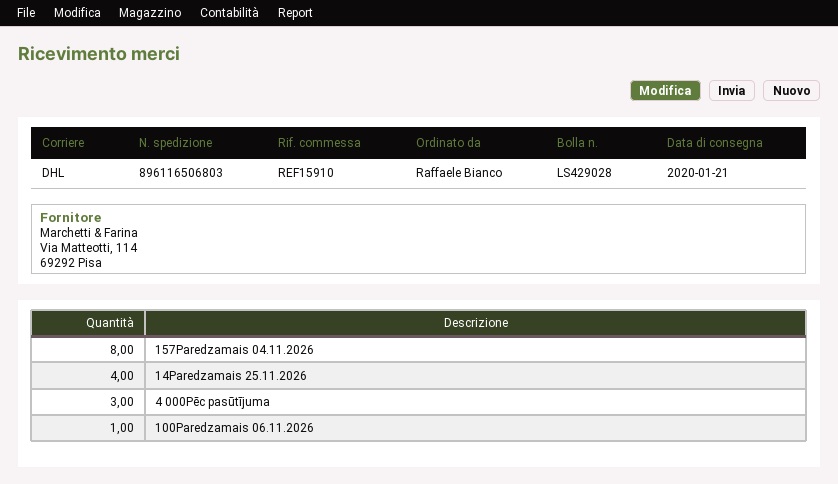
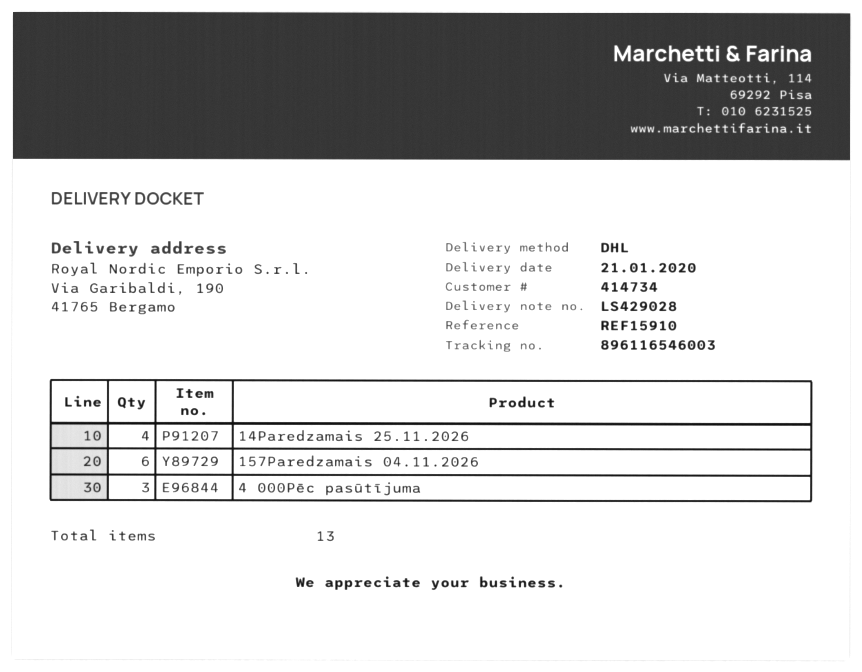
tracking number: 896116506803 -> 896116546003
157Paredzamais 04.11.2026: 8 -> 6
100Paredzamais 06.11.2026: 1 -> none

